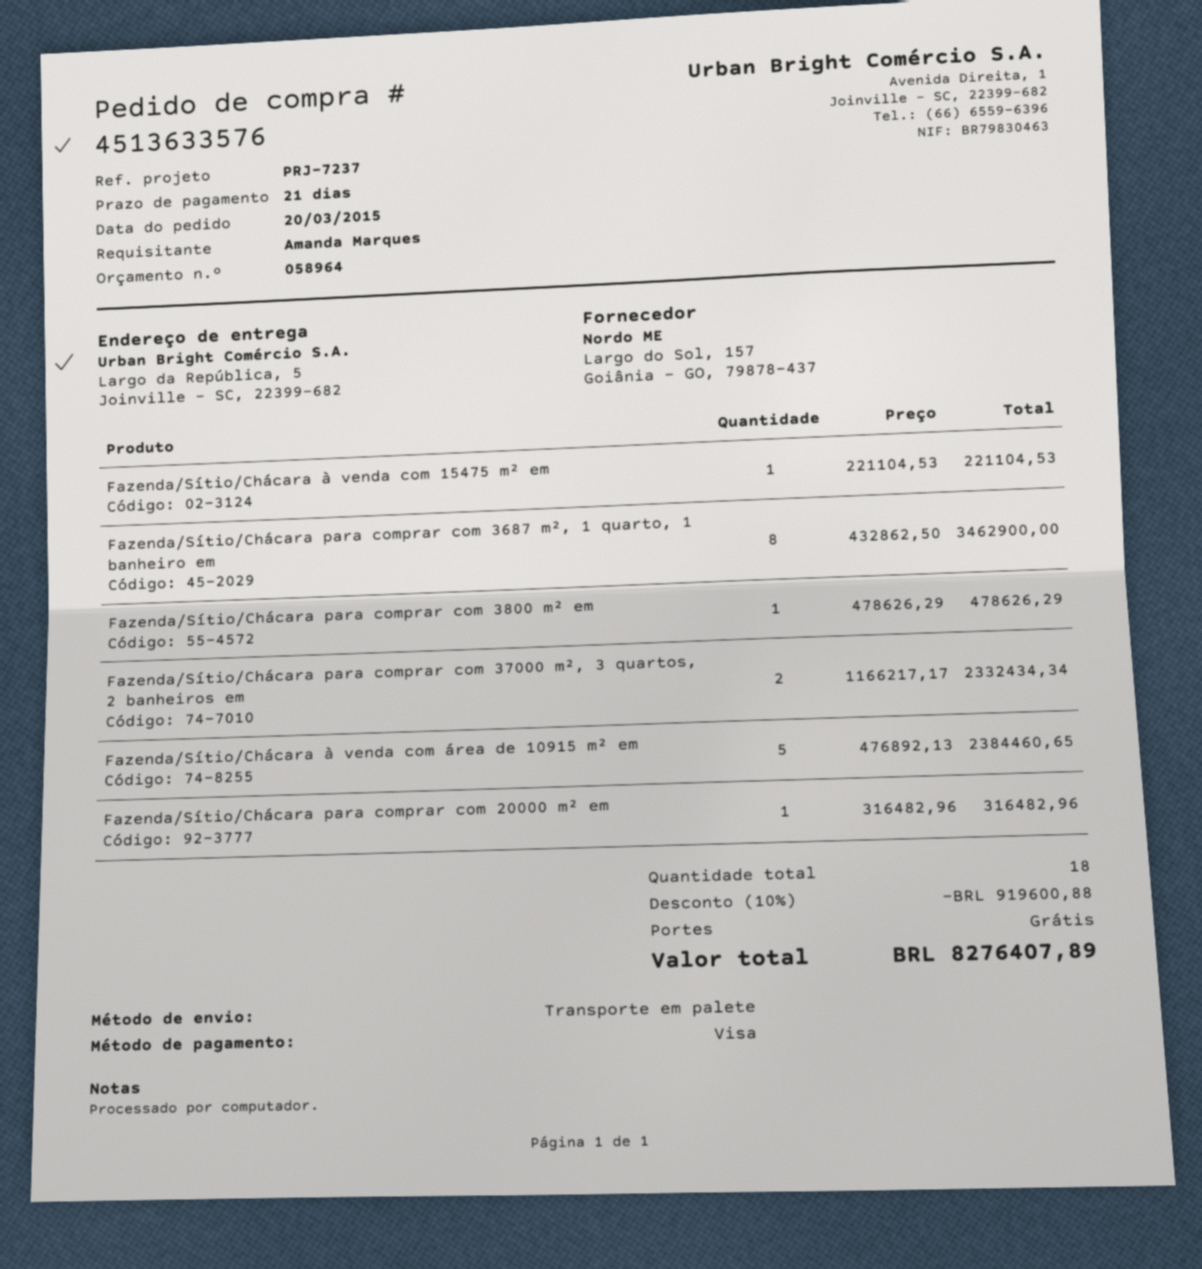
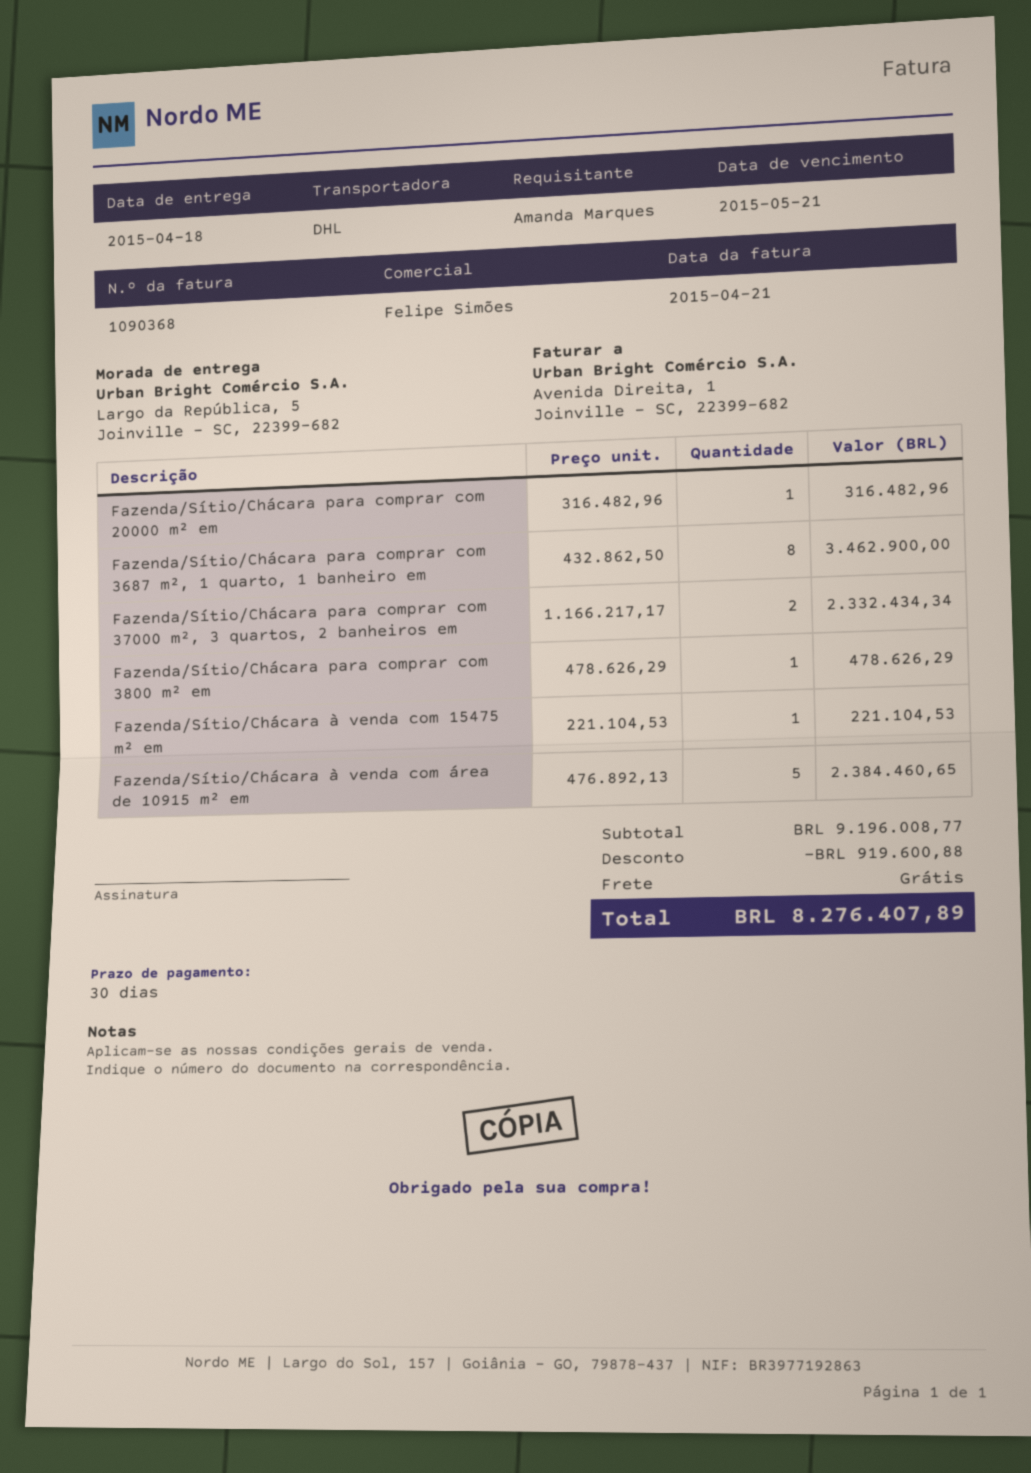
payment terms: 21 days -> 30 days
shipping method: pallet freight -> DHL

